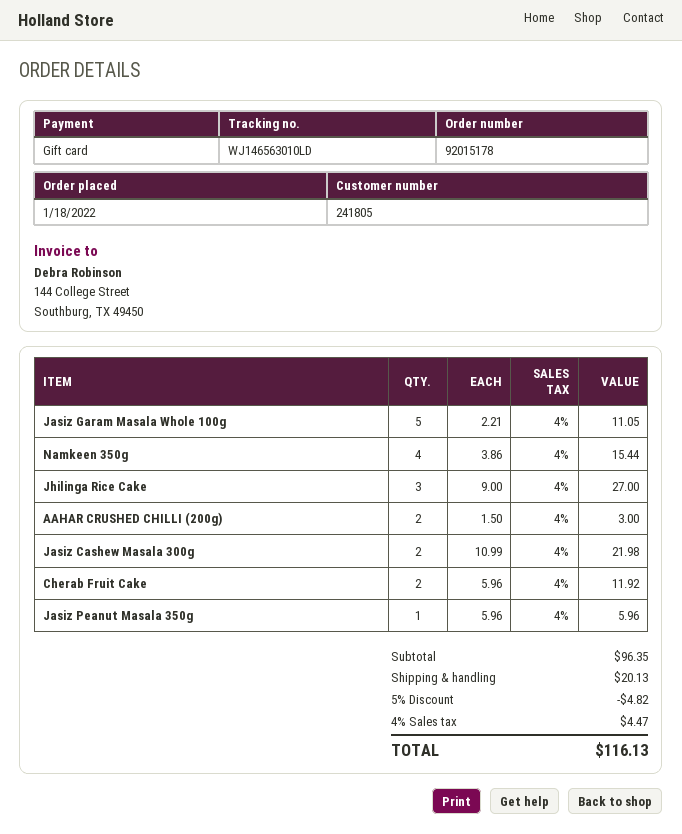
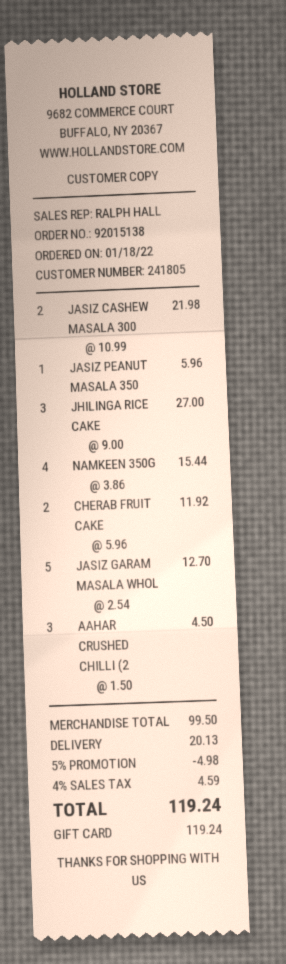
order number: 92015178 -> 92015138
Jasiz Garam Masala Whole 100g: 5 x 2.21 = 11.05 -> 5 x 2.54 = 12.70
AAHAR CRUSHED CHILLI (200g): 2 x 1.50 = 3.00 -> 3 x 1.50 = 4.50
subtotal: 96.35 -> 99.50
discount: 5% = 4.82 -> 5% = 4.98
tax: 4% = 4.47 -> 4% = 4.59
total: 116.13 -> 119.24

